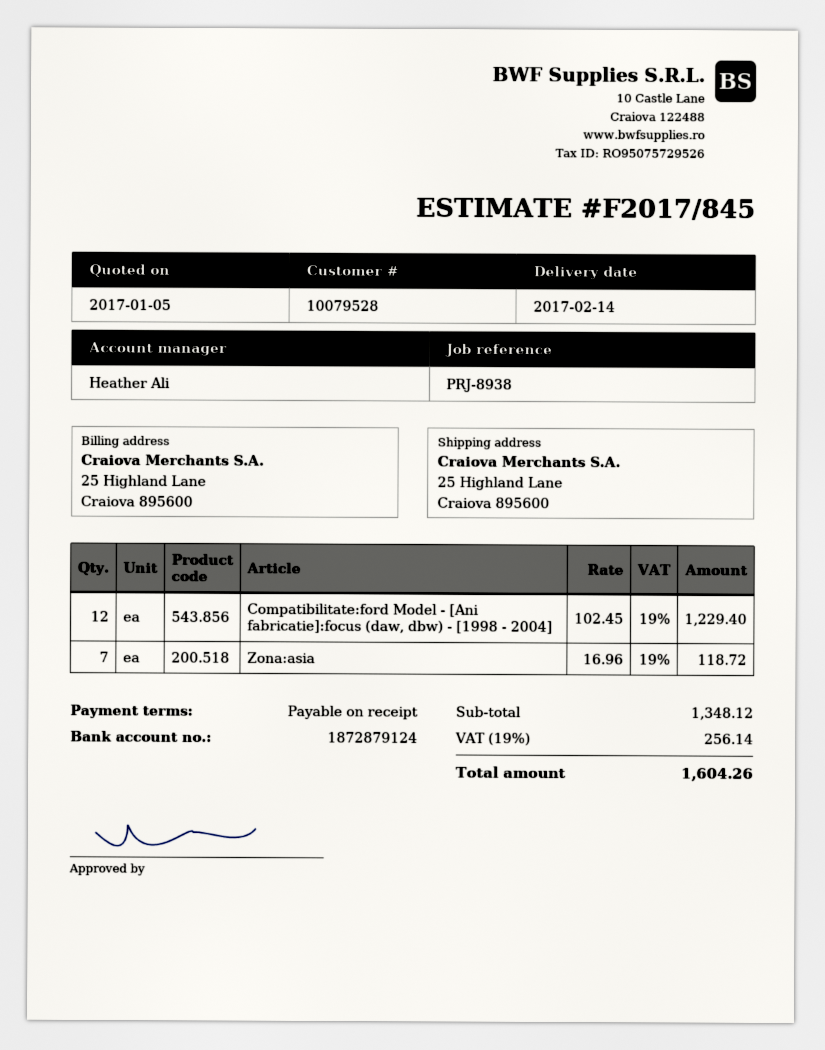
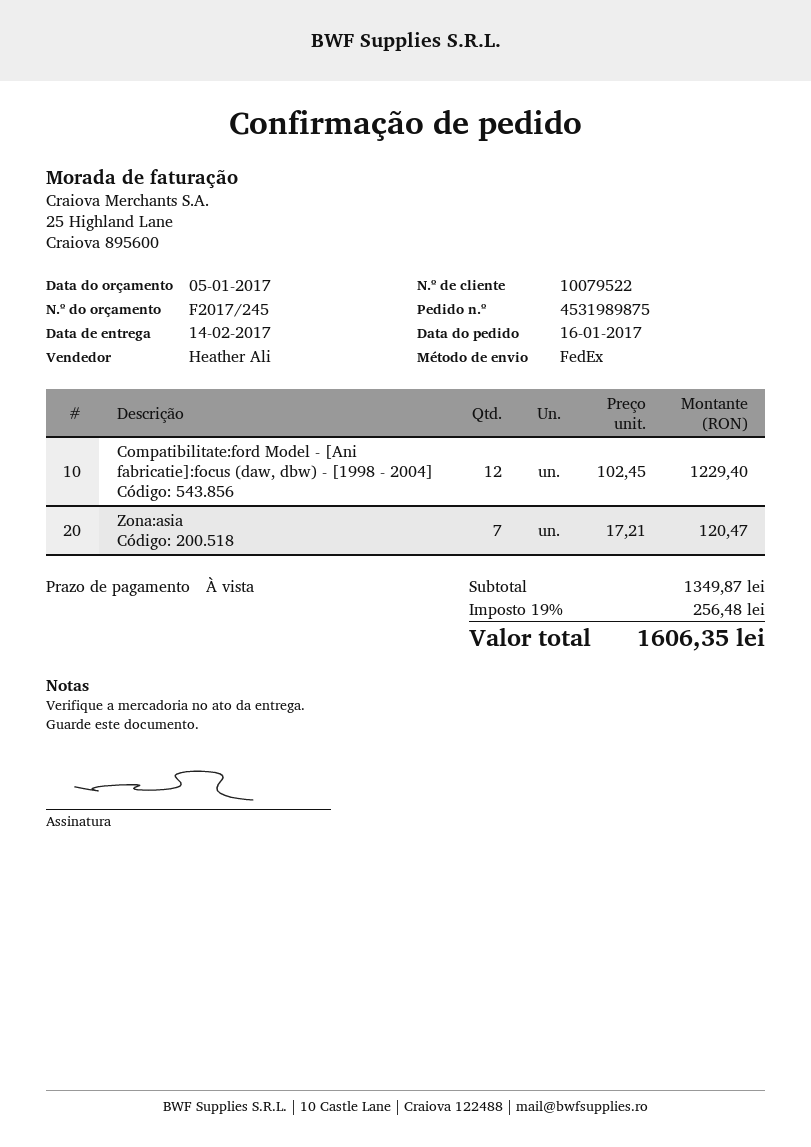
quote number: F2017/845 -> F2017/245
customer number: 10079528 -> 10079522
Zona:asia: 7 x 16.96 = 118.72 -> 7 x 17.21 = 120.47
subtotal: 1348.12 -> 1349.87
tax: 19% = 256.14 -> 19% = 256.48
total: 1604.26 -> 1606.35

